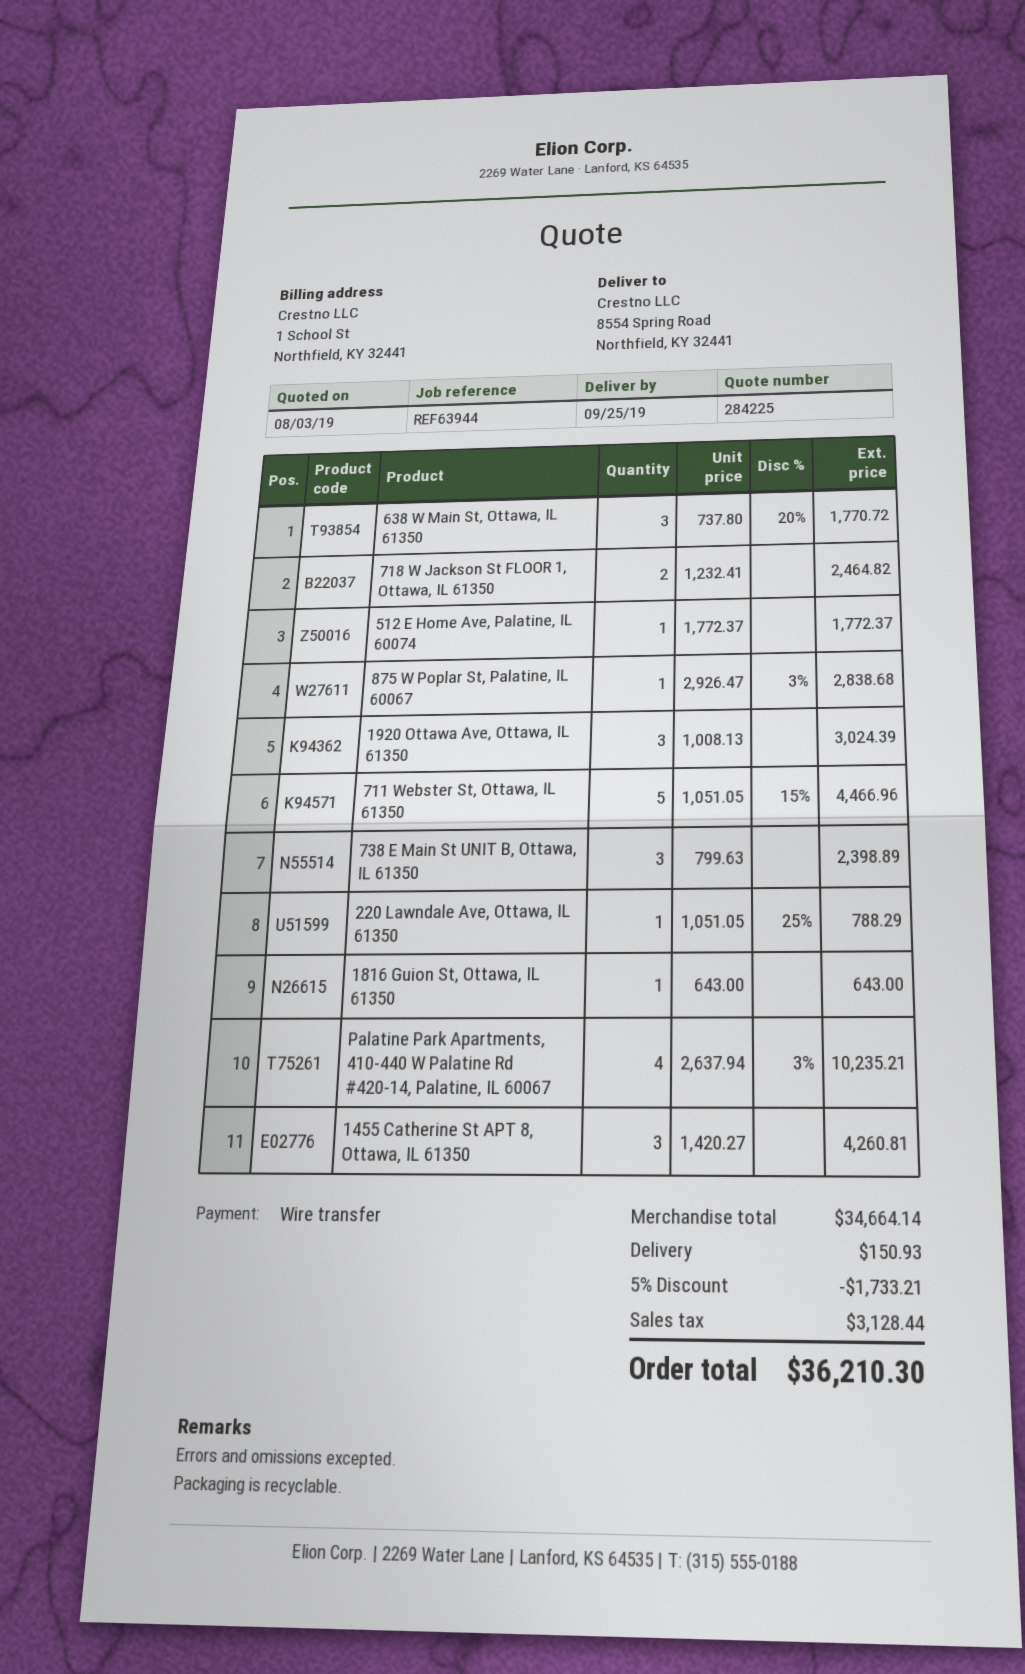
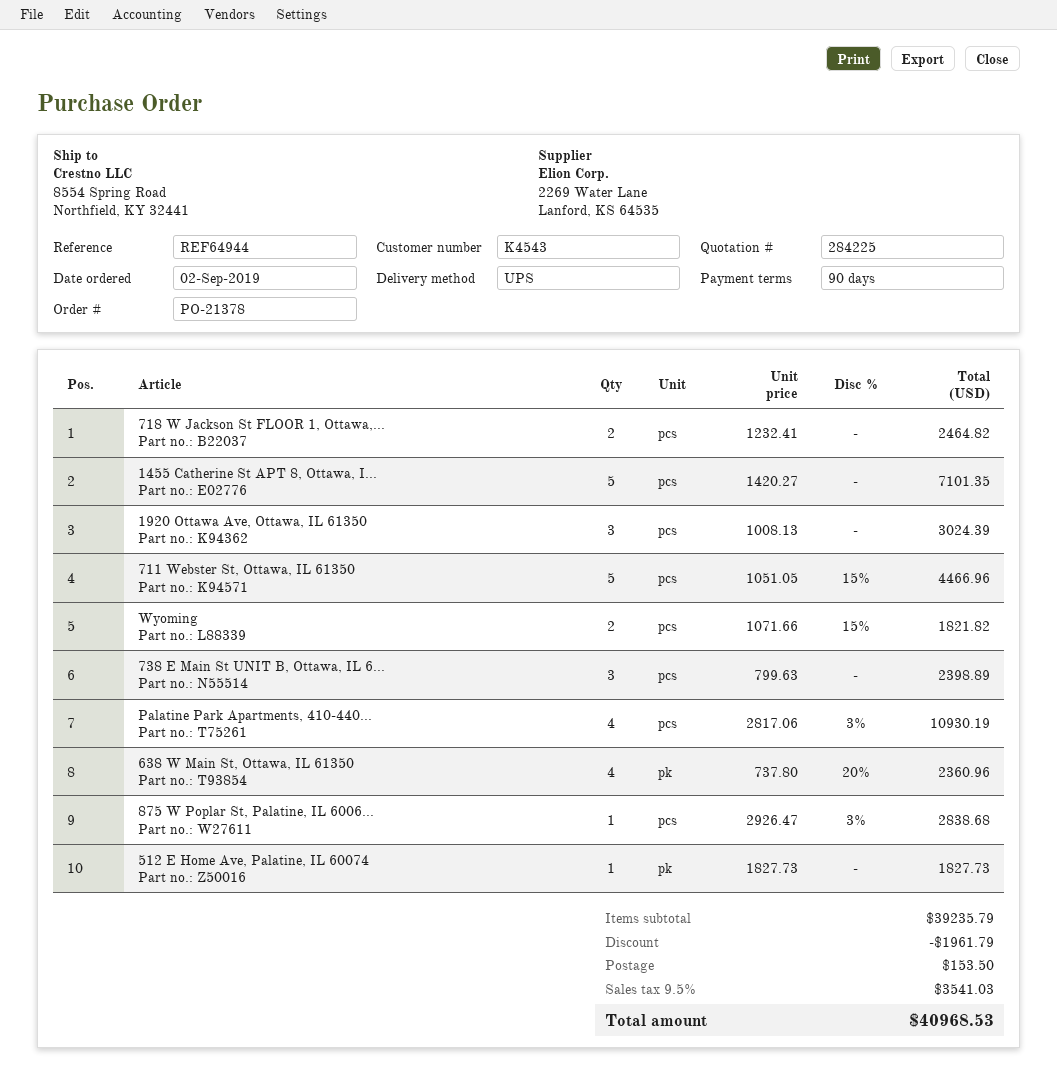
reference: REF63944 -> REF64944
638 W Main St, Ottawa, IL 61350: 3 x 737.80 - 20% = 1770.72 -> 4 x 737.80 - 20% = 2360.96
512 E Home Ave, Palatine, IL 60074: 1 x 1772.37 = 1772.37 -> 1 x 1827.73 = 1827.73
220 Lawndale Ave, Ottawa, IL 61350: 1 x 1051.05 - 25% = 788.29 -> none
1816 Guion St, Ottawa, IL 61350: 1 x 643.00 = 643.00 -> none
Palatine Park Apartments, 410-440 W Palatine Rd #420-14, Palatine, IL 60067: 4 x 2637.94 - 3% = 10235.21 -> 4 x 2817.06 - 3% = 10930.19
1455 Catherine St APT 8, Ottawa, IL 61350: 3 x 1420.27 = 4260.81 -> 5 x 1420.27 = 7101.35
Wyoming: none -> 2 x 1071.66 - 15% = 1821.82
subtotal: 34664.14 -> 39235.79
discount: 1733.21 -> 1961.79
shipping: 150.93 -> 153.50
tax: 3128.44 -> 3541.03
total: 36210.30 -> 40968.53

